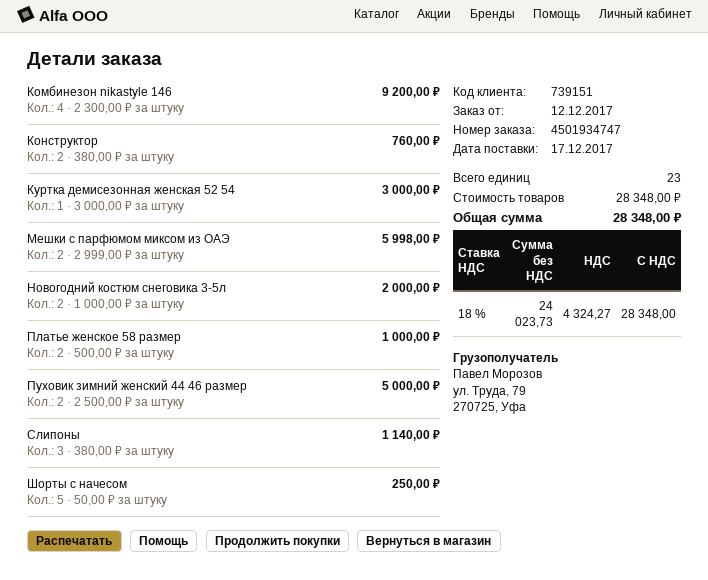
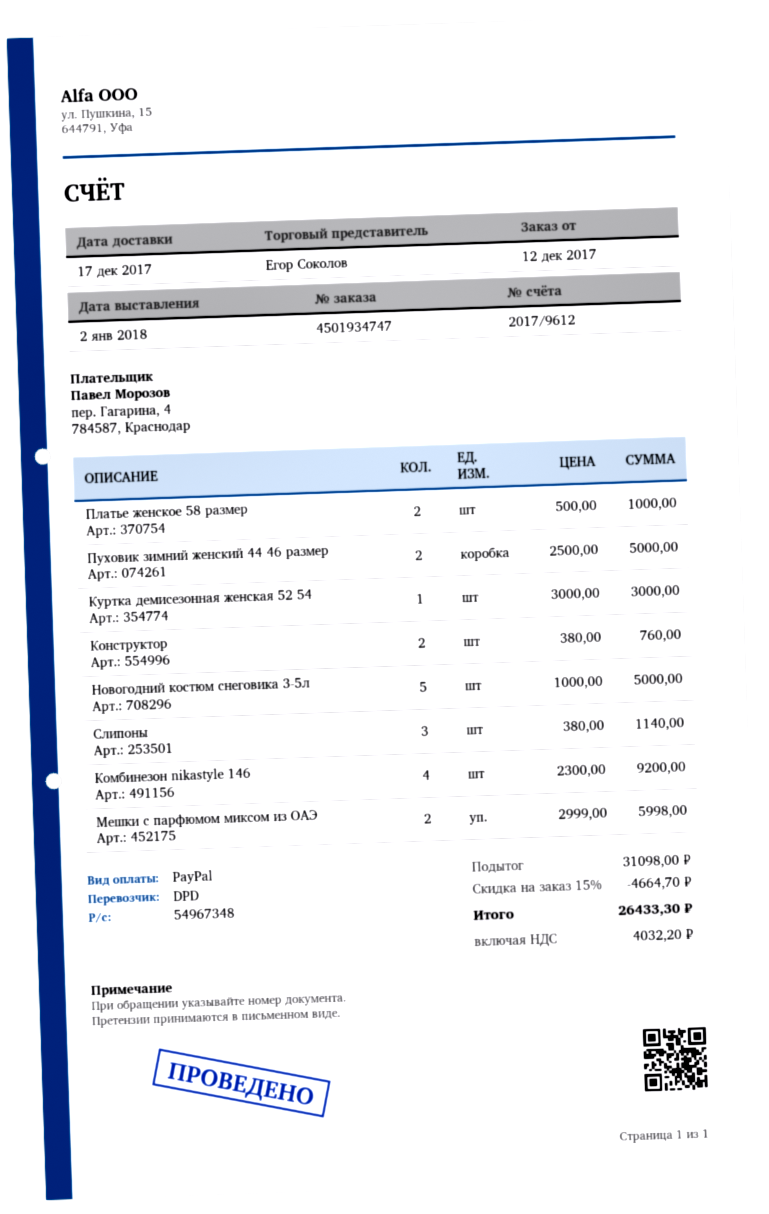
Новогодний костюм снеговика 3-5л: 2 x 1000.00 = 2000.00 -> 5 x 1000.00 = 5000.00
Шорты с начесом: 5 x 50.00 = 250.00 -> none
subtotal: 28348.00 -> 31098.00
discount: none -> 15% = 4664.70
tax: 4324.27 -> 4032.20
total: 28348.00 -> 26433.30

